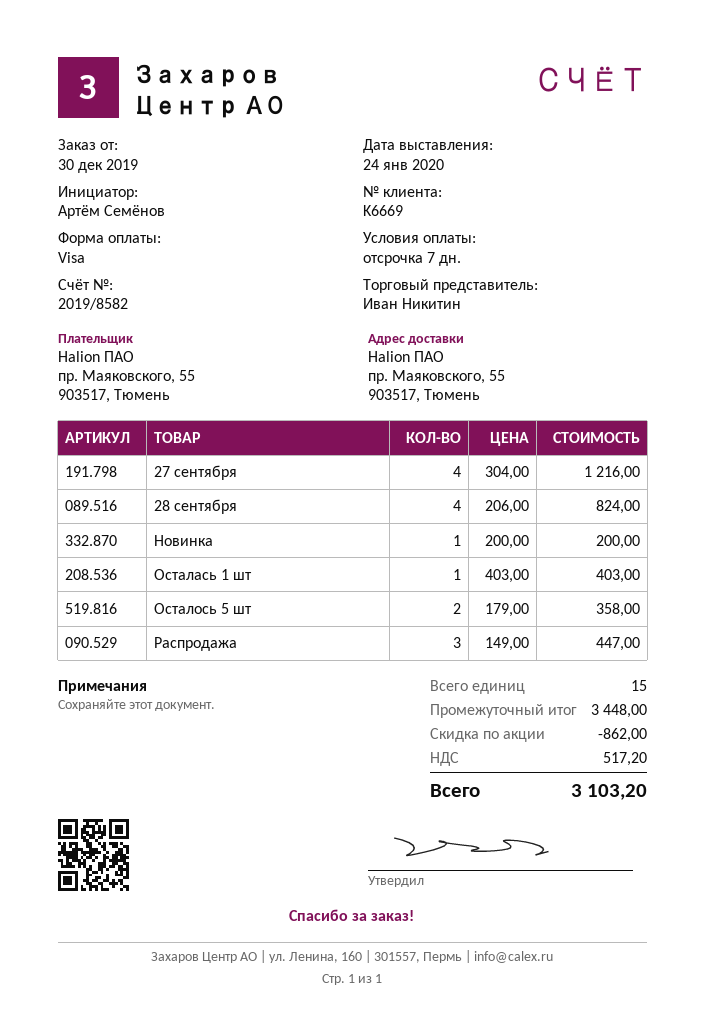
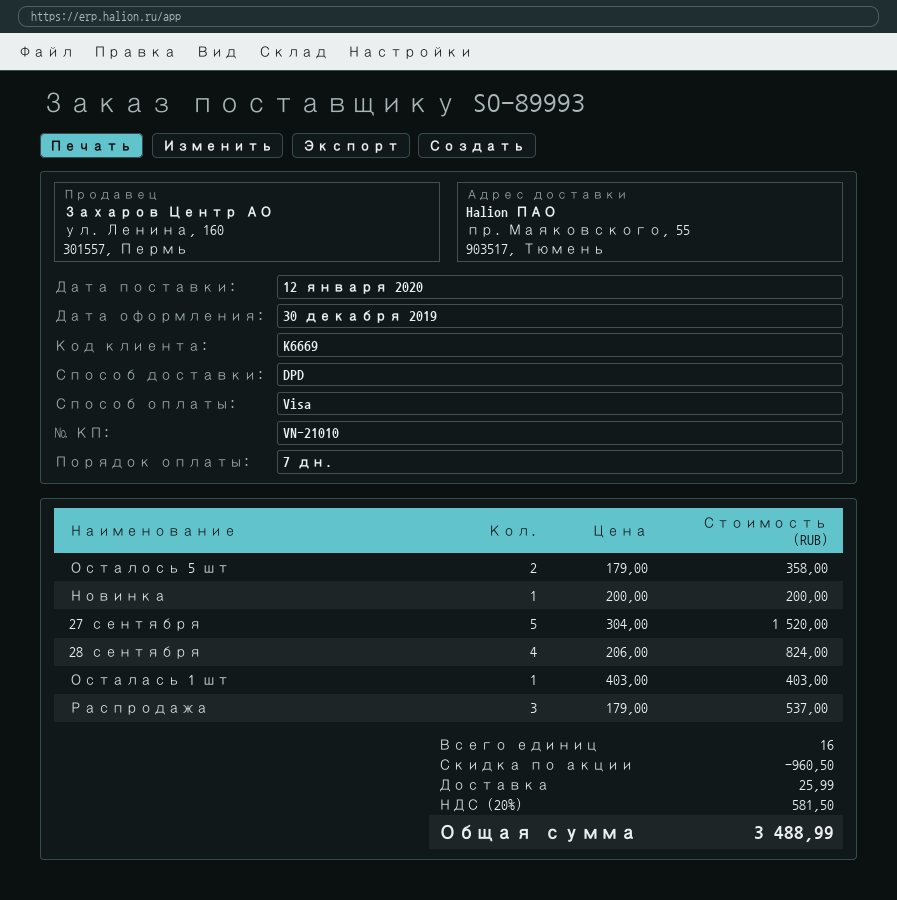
27 сентября: 4 x 304.00 = 1216.00 -> 5 x 304.00 = 1520.00
Распродажа: 3 x 149.00 = 447.00 -> 3 x 179.00 = 537.00
total quantity: 15 -> 16
discount: 862.00 -> 960.50
shipping: none -> 25.99
tax: 517.20 -> 581.50
total: 3103.20 -> 3488.99

